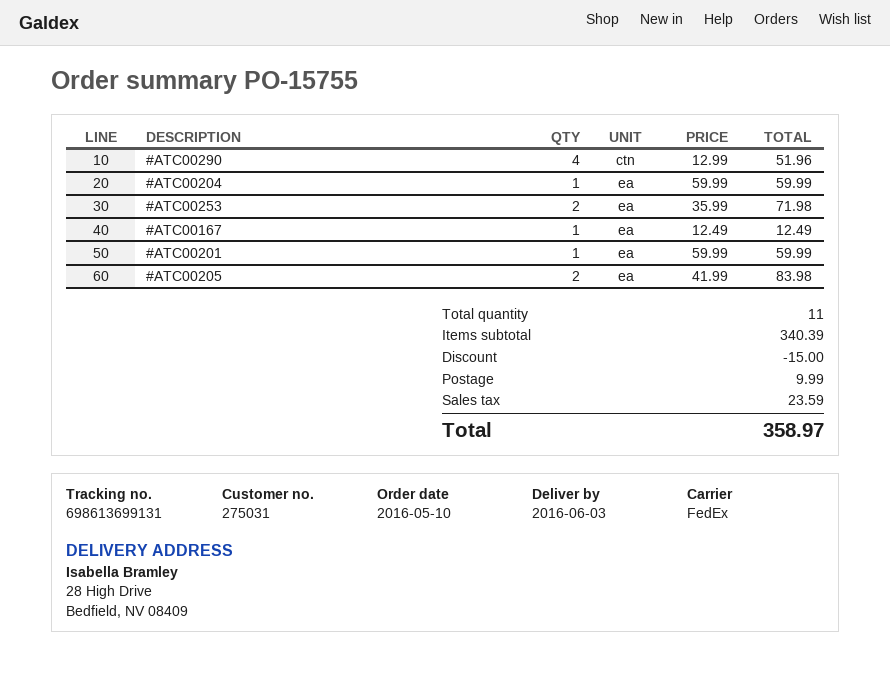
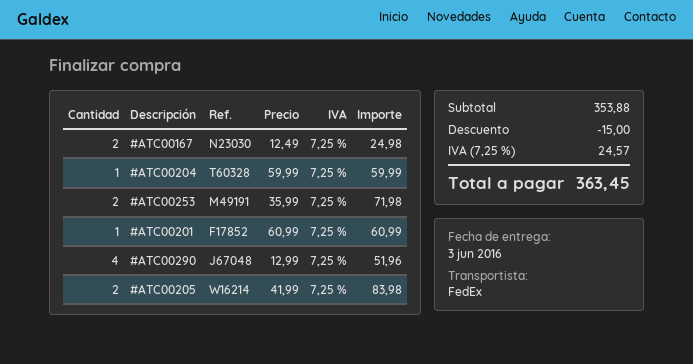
#ATC00167: 1 x 12.49 = 12.49 -> 2 x 12.49 = 24.98
#ATC00201: 1 x 59.99 = 59.99 -> 1 x 60.99 = 60.99
subtotal: 340.39 -> 353.88
shipping: 9.99 -> none
tax: 23.59 -> 24.57
total: 358.97 -> 363.45

